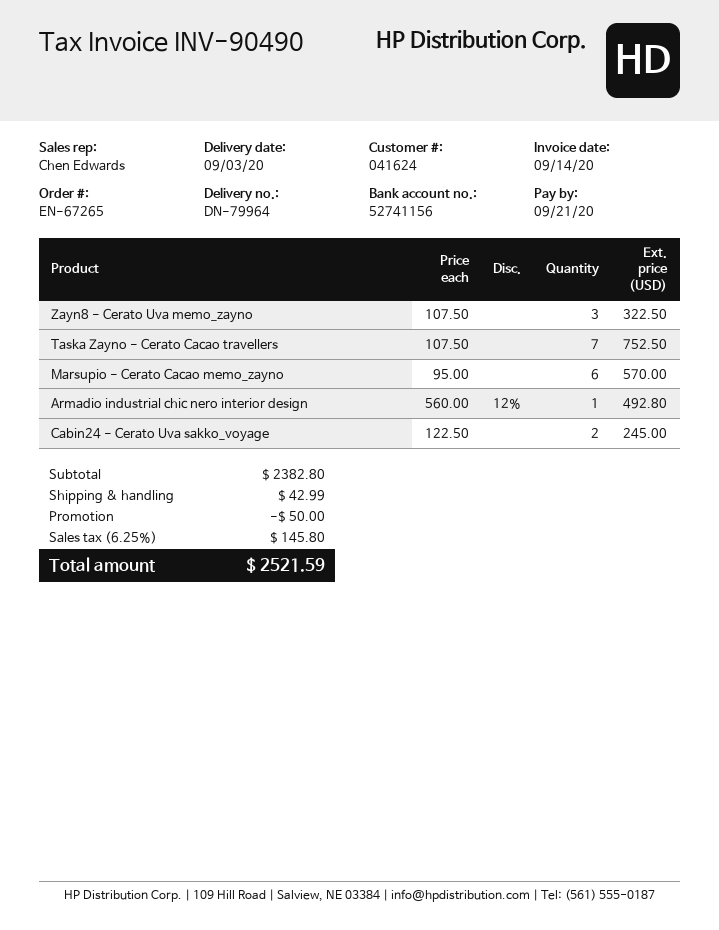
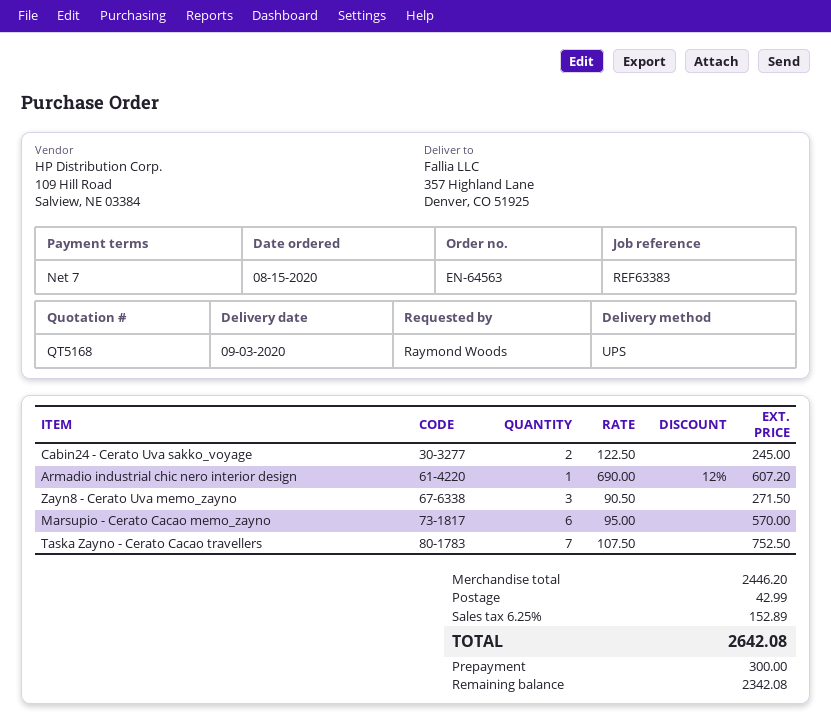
order number: EN-67265 -> EN-64563
Zayn8 - Cerato Uva memo_zayno: 3 x 107.50 = 322.50 -> 3 x 90.50 = 271.50
Armadio industrial chic nero interior design: 1 x 560.00 - 12% = 492.80 -> 1 x 690.00 - 12% = 607.20
subtotal: 2382.80 -> 2446.20
discount: 50.00 -> none
tax: 6.25% = 145.80 -> 6.25% = 152.89
total: 2521.59 -> 2642.08

